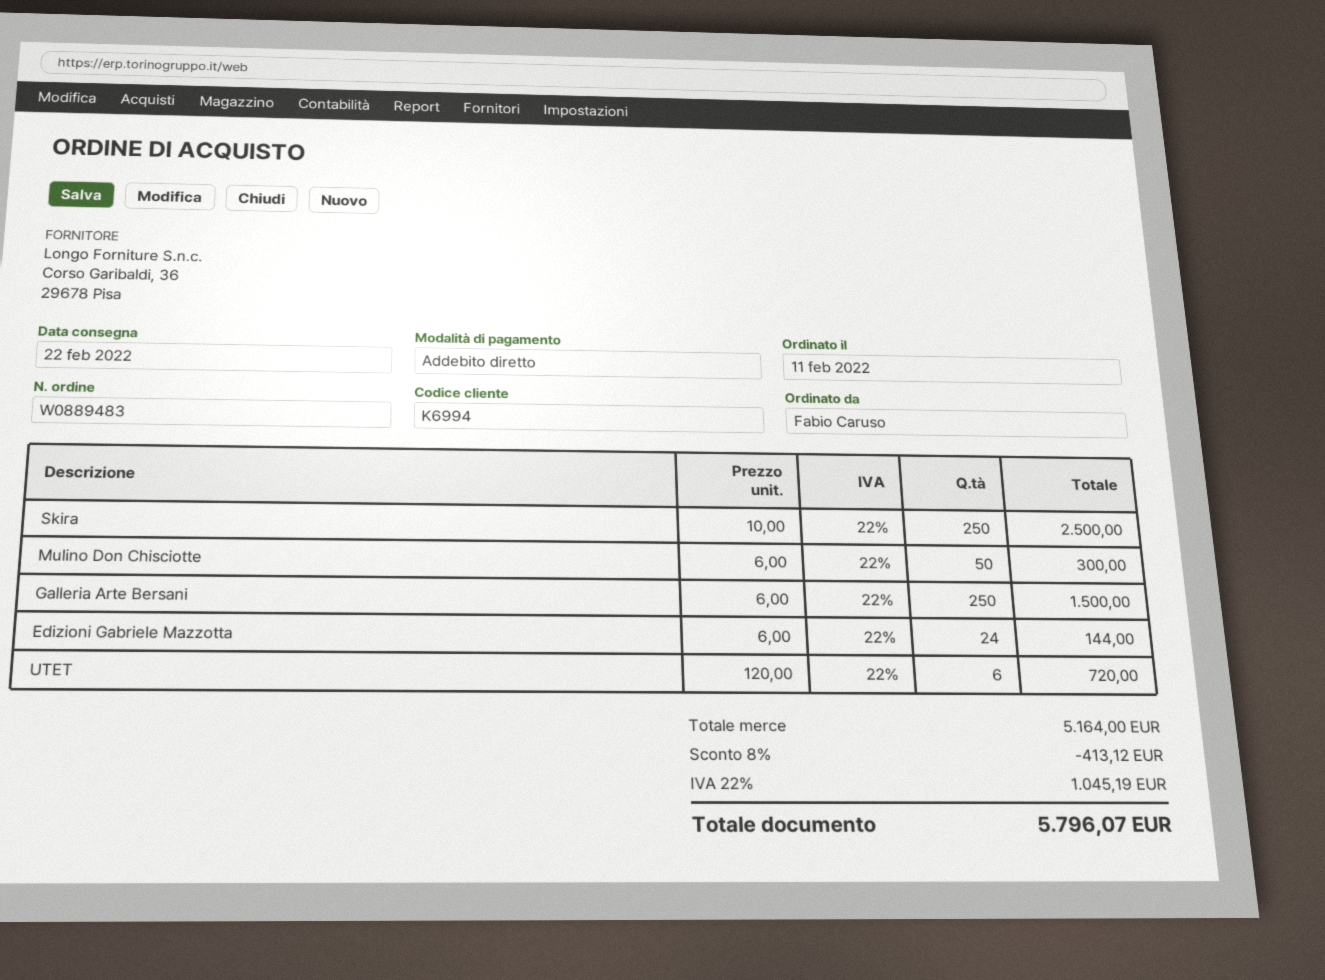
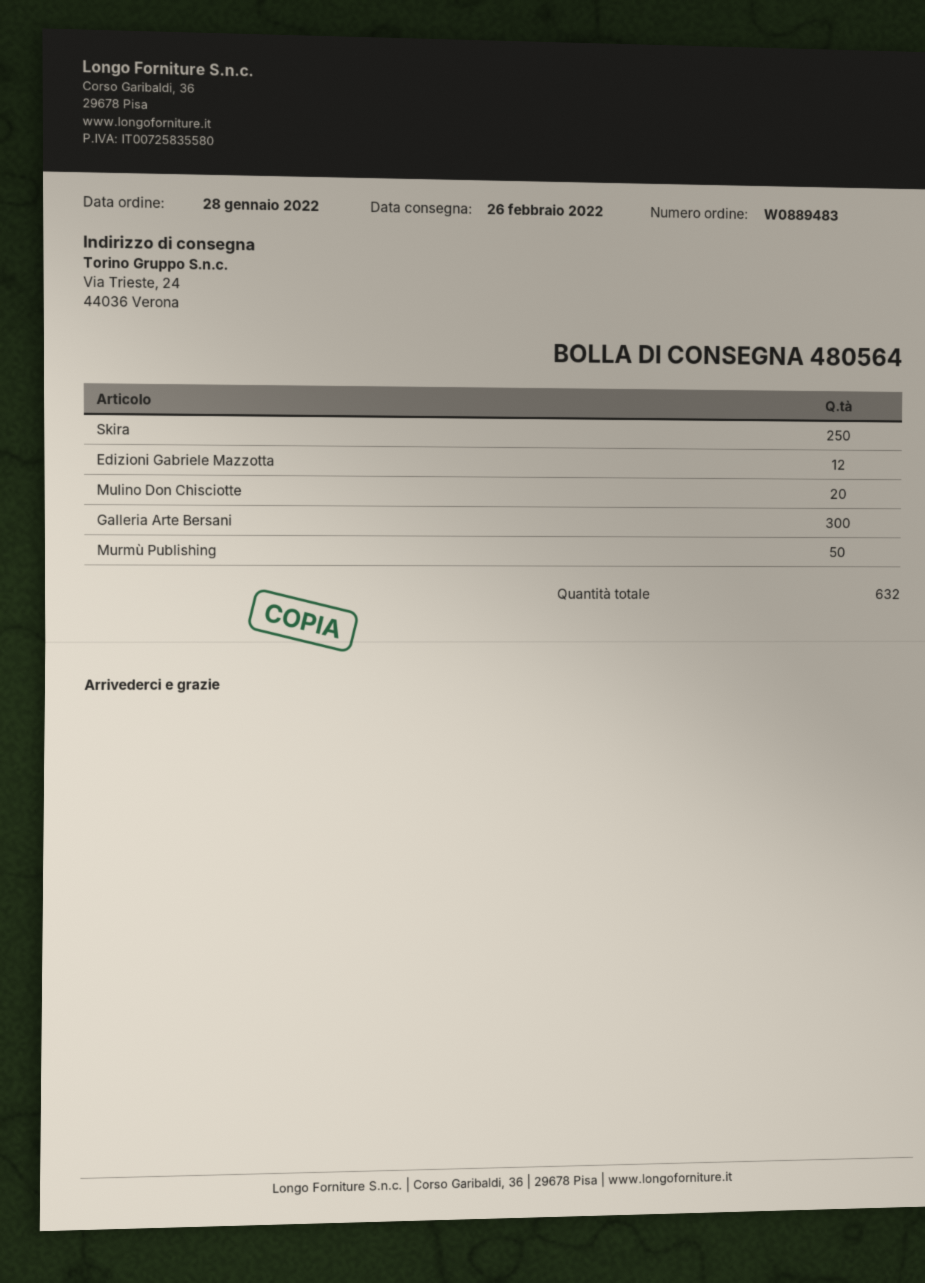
order date: 2022-02-11 -> 2022-01-28
delivery date: 2022-02-22 -> 2022-02-26
Mulino Don Chisciotte: 50 -> 20
Galleria Arte Bersani: 250 -> 300
Edizioni Gabriele Mazzotta: 24 -> 12
UTET: 6 -> none
Murmù Publishing: none -> 50

